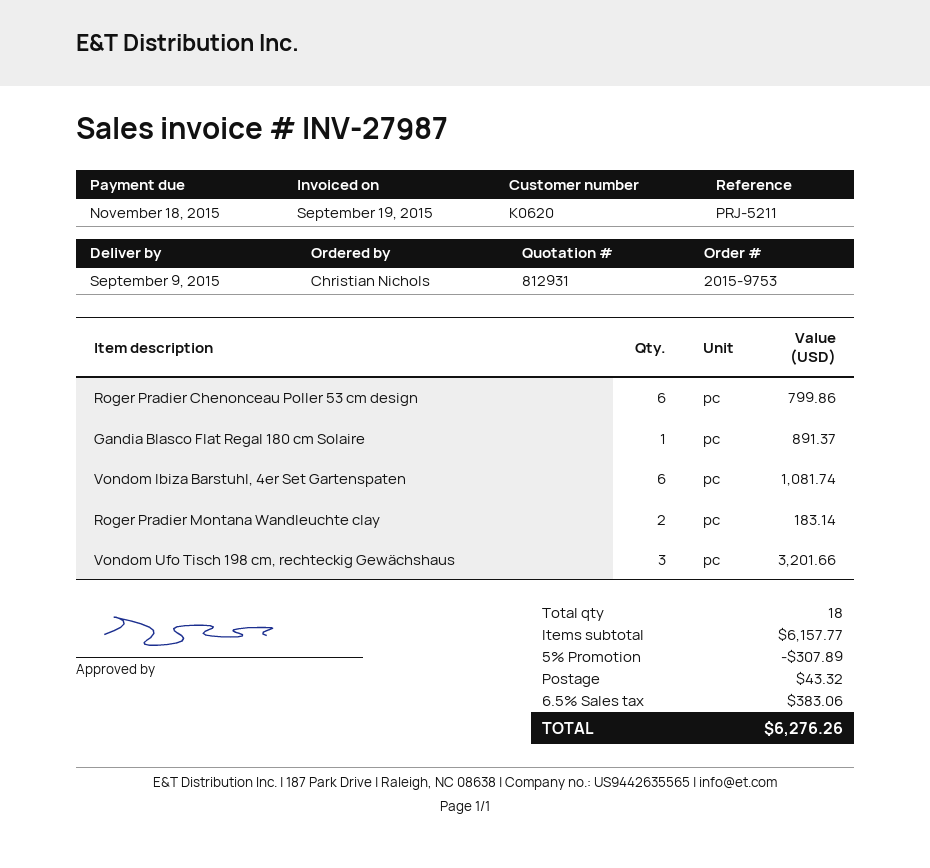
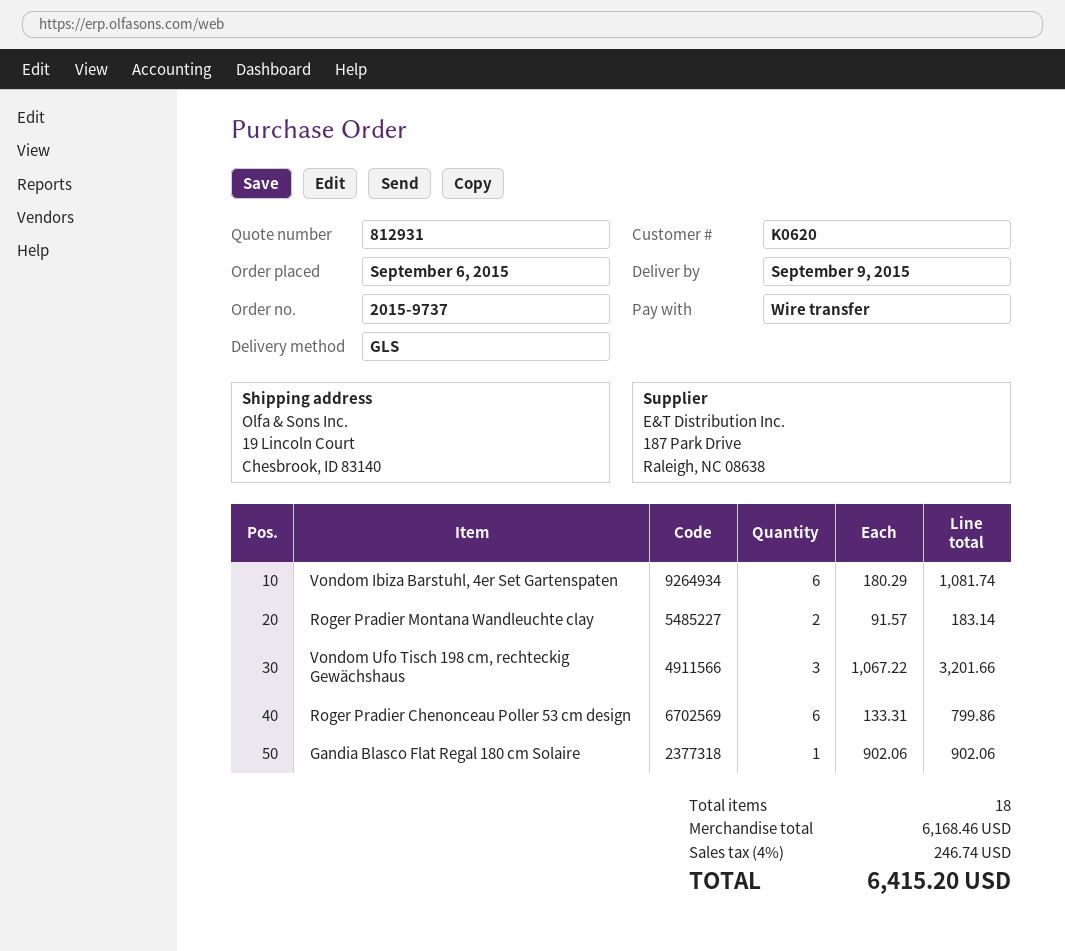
order number: 2015-9753 -> 2015-9737
Gandia Blasco Flat Regal 180 cm Solaire: 1 for 891.37 -> 1 for 902.06
subtotal: 6157.77 -> 6168.46
discount: 5% = 307.89 -> none
shipping: 43.32 -> none
tax: 6.5% = 383.06 -> 4% = 246.74
total: 6276.26 -> 6415.20

